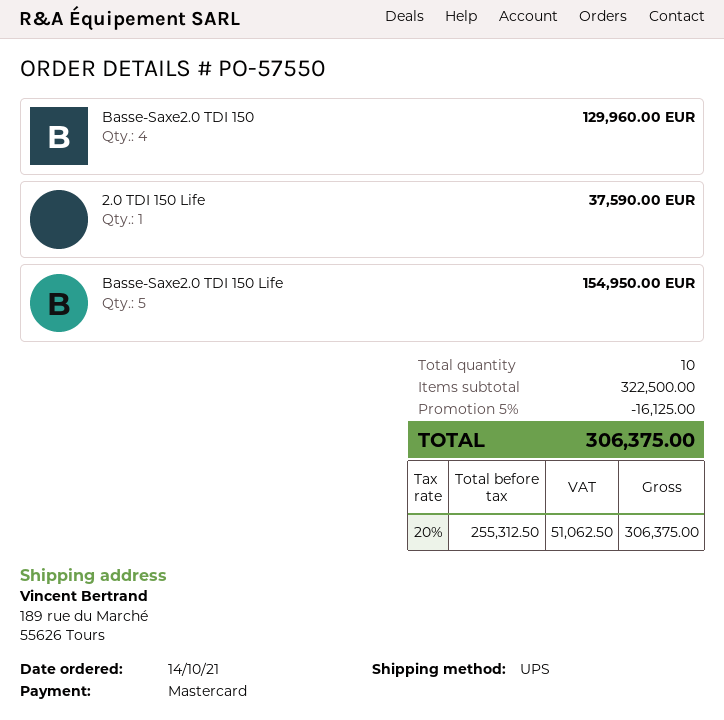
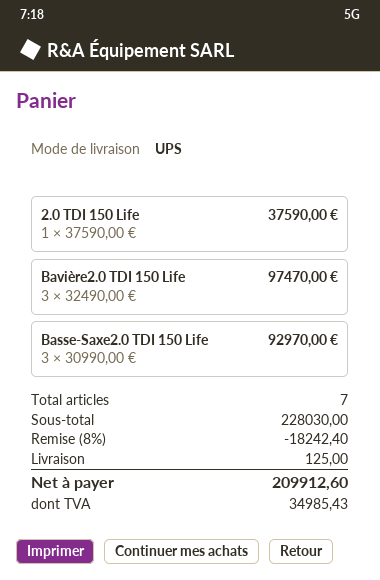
Basse-Saxe2.0 TDI 150: 4 for 129960.00 -> none
Basse-Saxe2.0 TDI 150 Life: 5 for 154950.00 -> 3 for 92970.00
Bavière2.0 TDI 150 Life: none -> 3 for 97470.00
total quantity: 10 -> 7
subtotal: 322500.00 -> 228030.00
discount: 5% = 16125.00 -> 8% = 18242.40
shipping: none -> 125.00
tax: 51062.50 -> 34985.43
total: 306375.00 -> 209912.60

